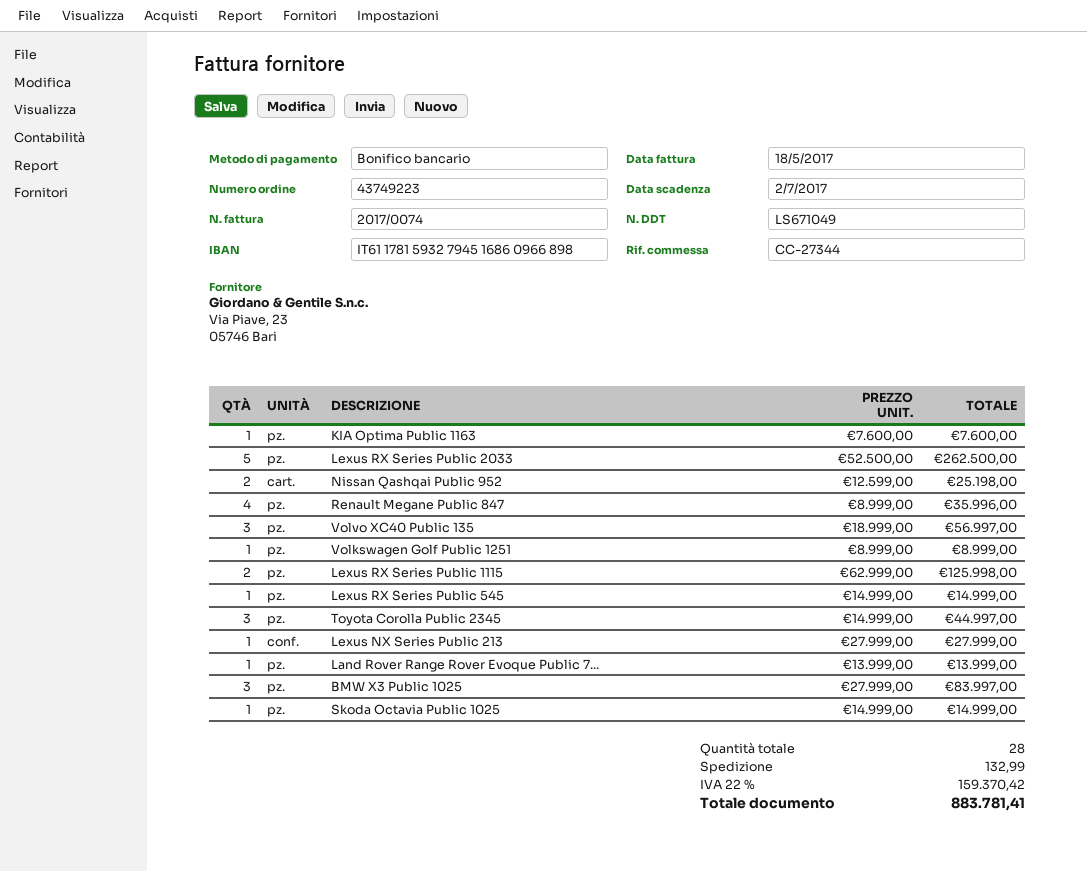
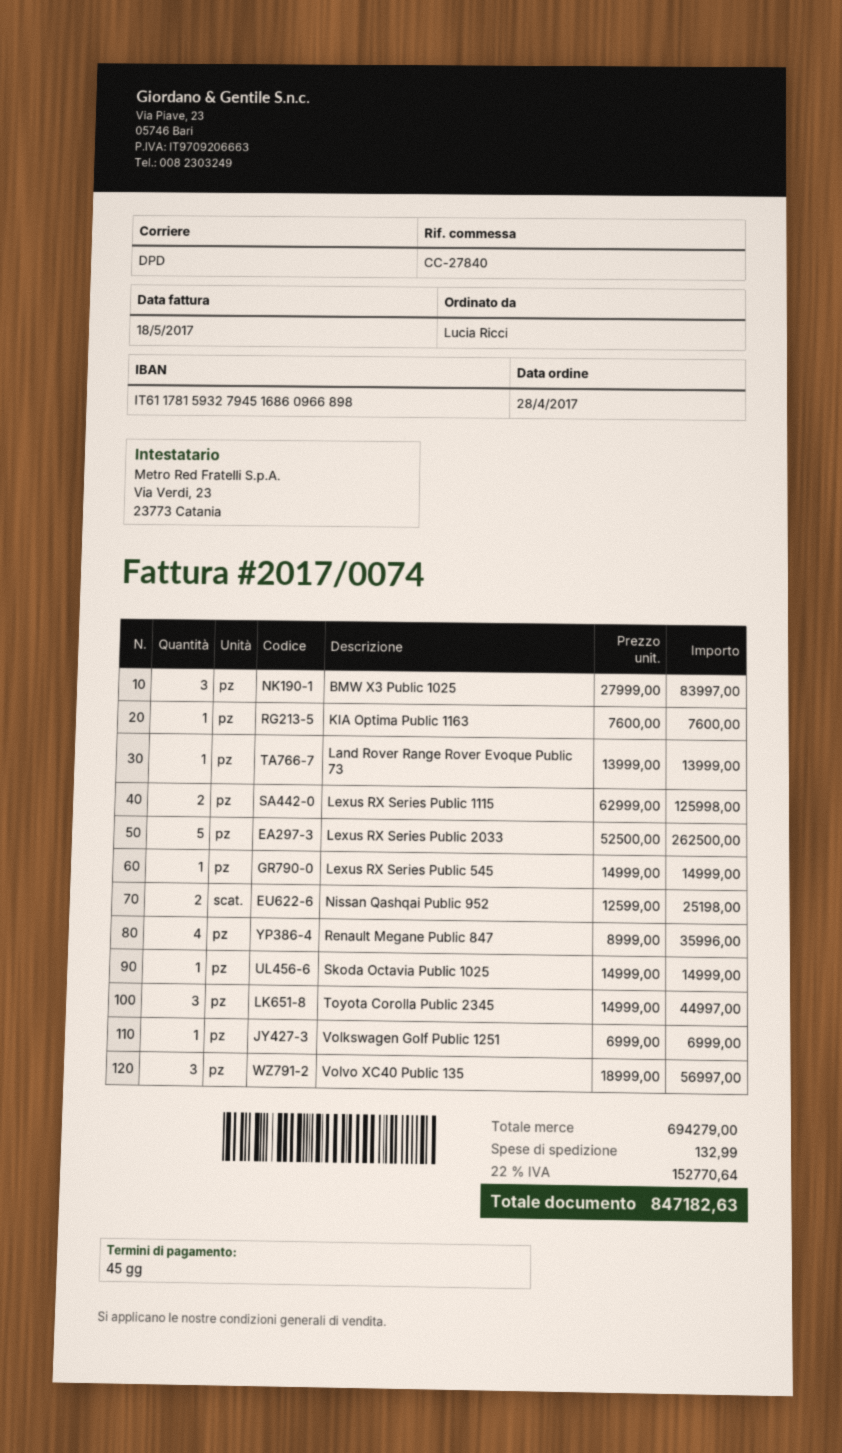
reference: CC-27344 -> CC-27840
Volkswagen Golf Public 1251: 1 x 8999.00 = 8999.00 -> 1 x 6999.00 = 6999.00
Lexus NX Series Public 213: 1 x 27999.00 = 27999.00 -> none
tax: 22% = 159370.42 -> 22% = 152770.64
total: 883781.41 -> 847182.63

